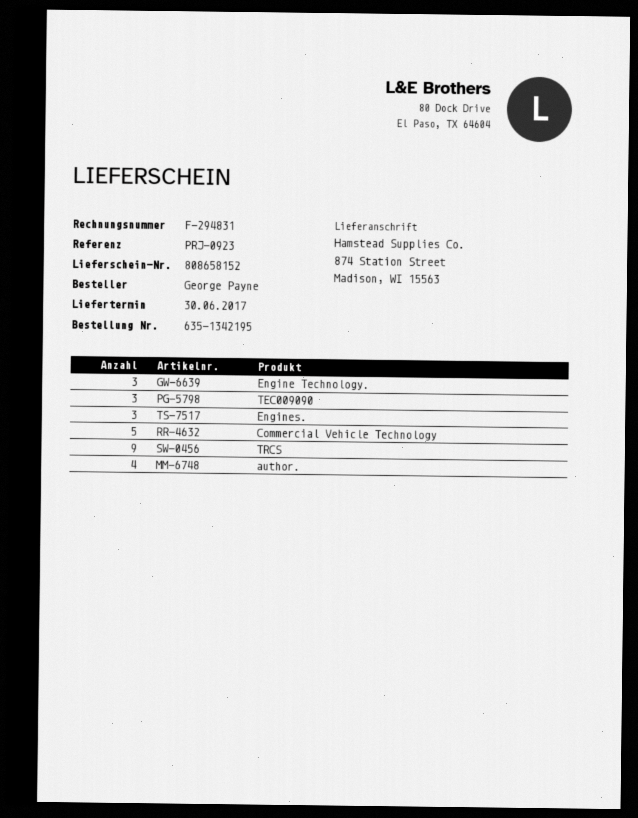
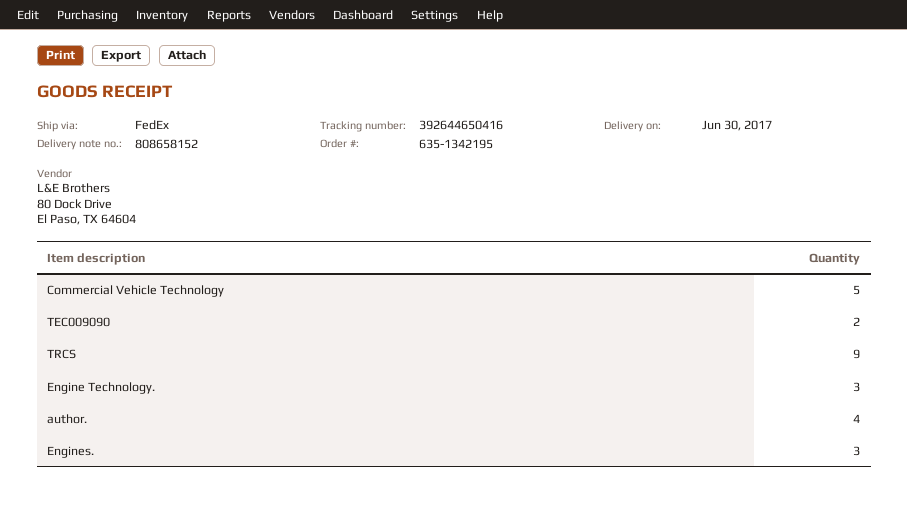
TEC009090: 3 -> 2

